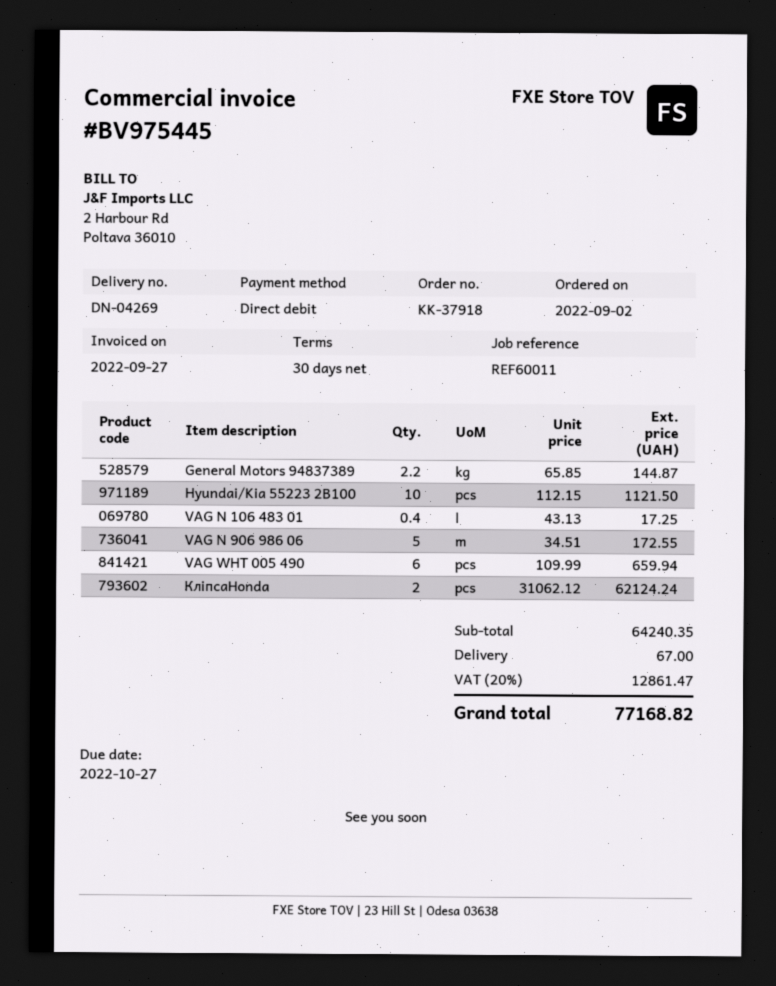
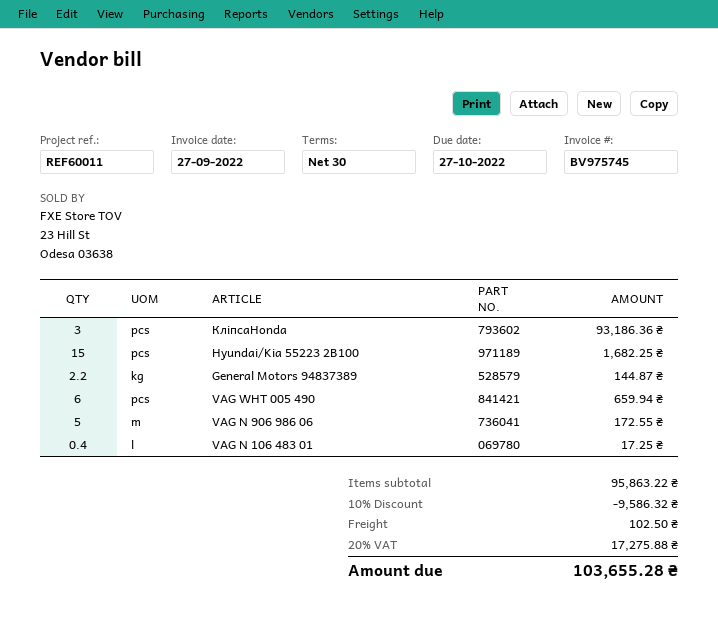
invoice number: BV975445 -> BV975745
Hyundai/Kia 55223 2B100: 10 for 1121.50 -> 15 for 1682.25
КліпсаHonda: 2 for 62124.24 -> 3 for 93186.36
subtotal: 64240.35 -> 95863.22
discount: none -> 10% = 9586.32
shipping: 67.00 -> 102.50
tax: 20% = 12861.47 -> 20% = 17275.88
total: 77168.82 -> 103655.28

